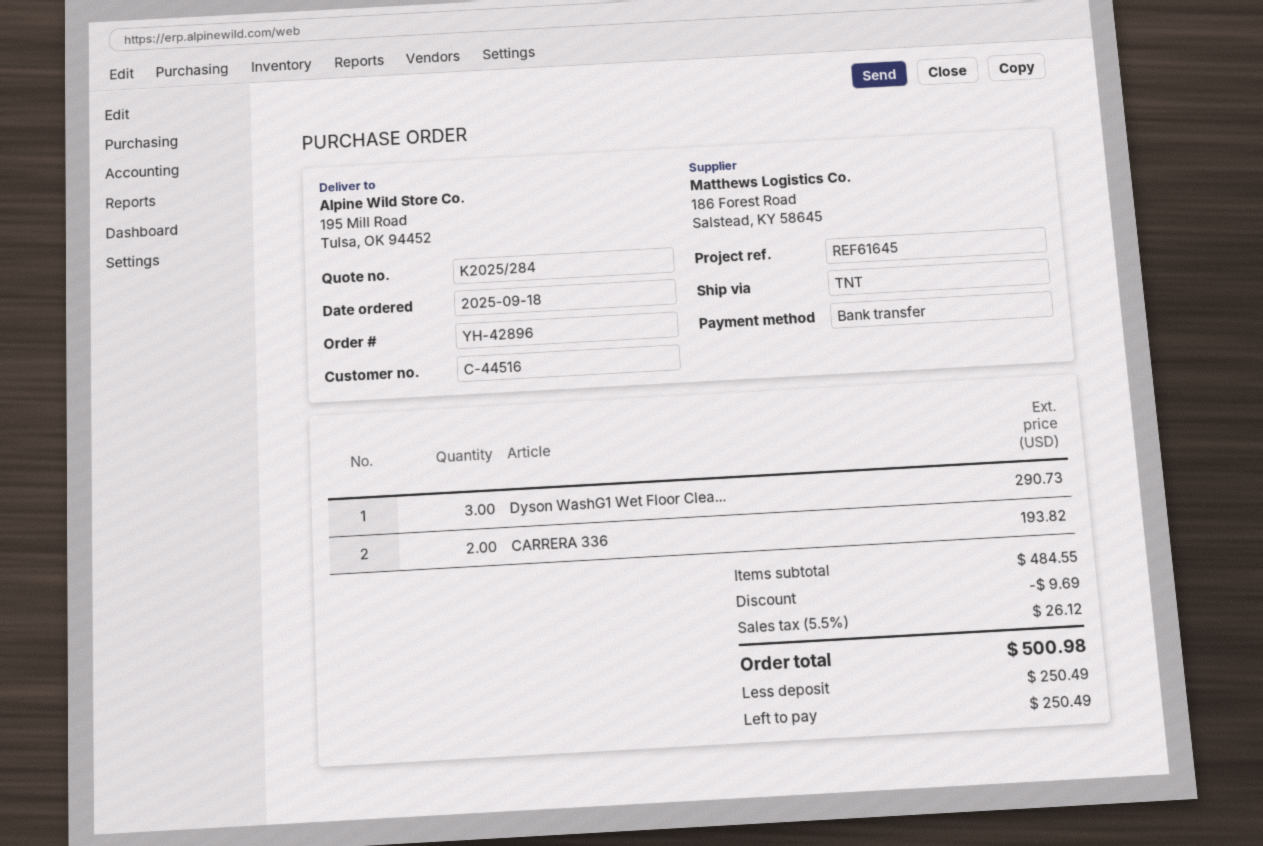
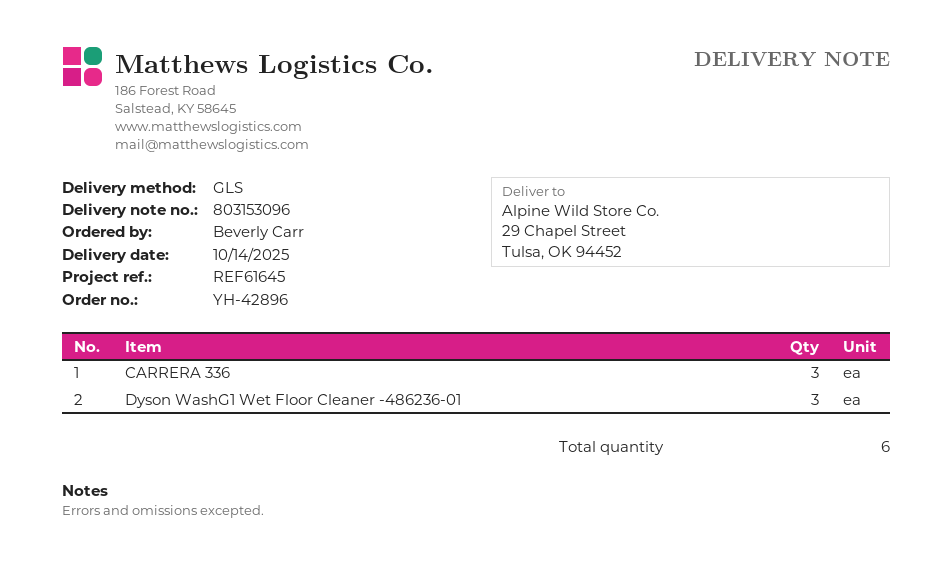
shipping method: TNT -> GLS
ship to: 195 Mill Road, Tulsa, OK 94452 -> 29 Chapel Street, Tulsa, OK 94452
CARRERA 336: 2 -> 3

